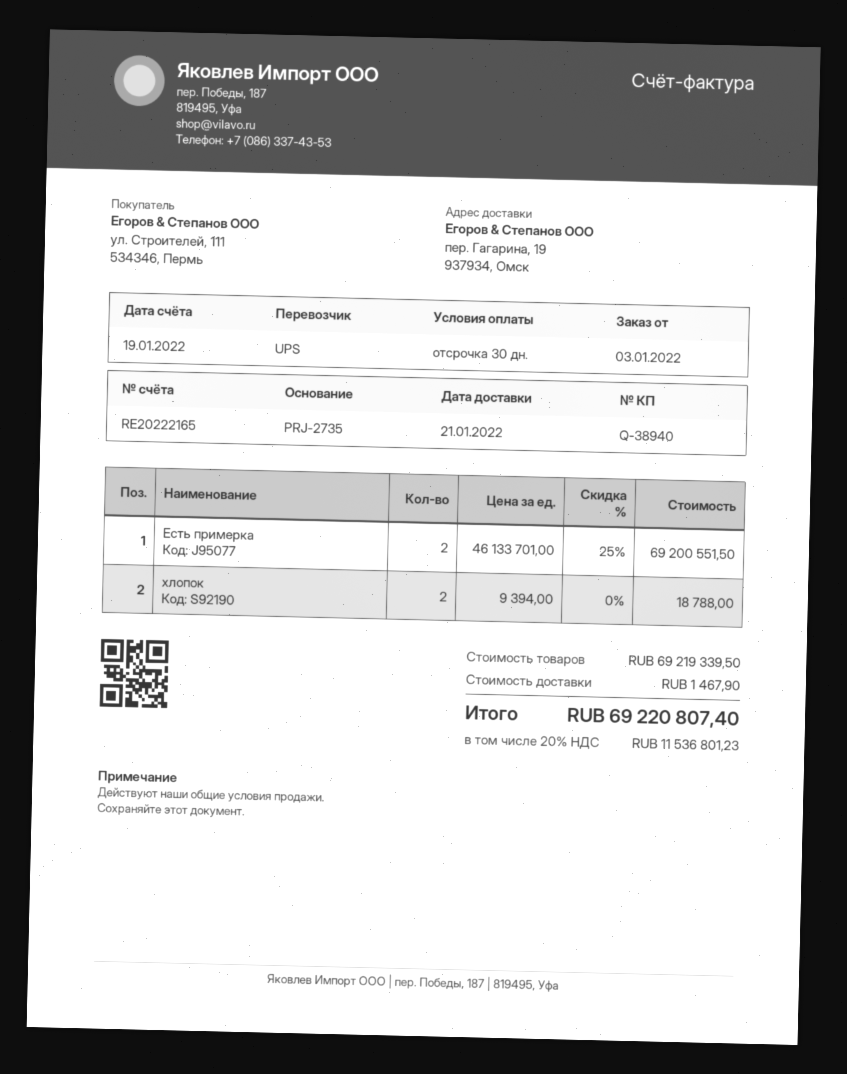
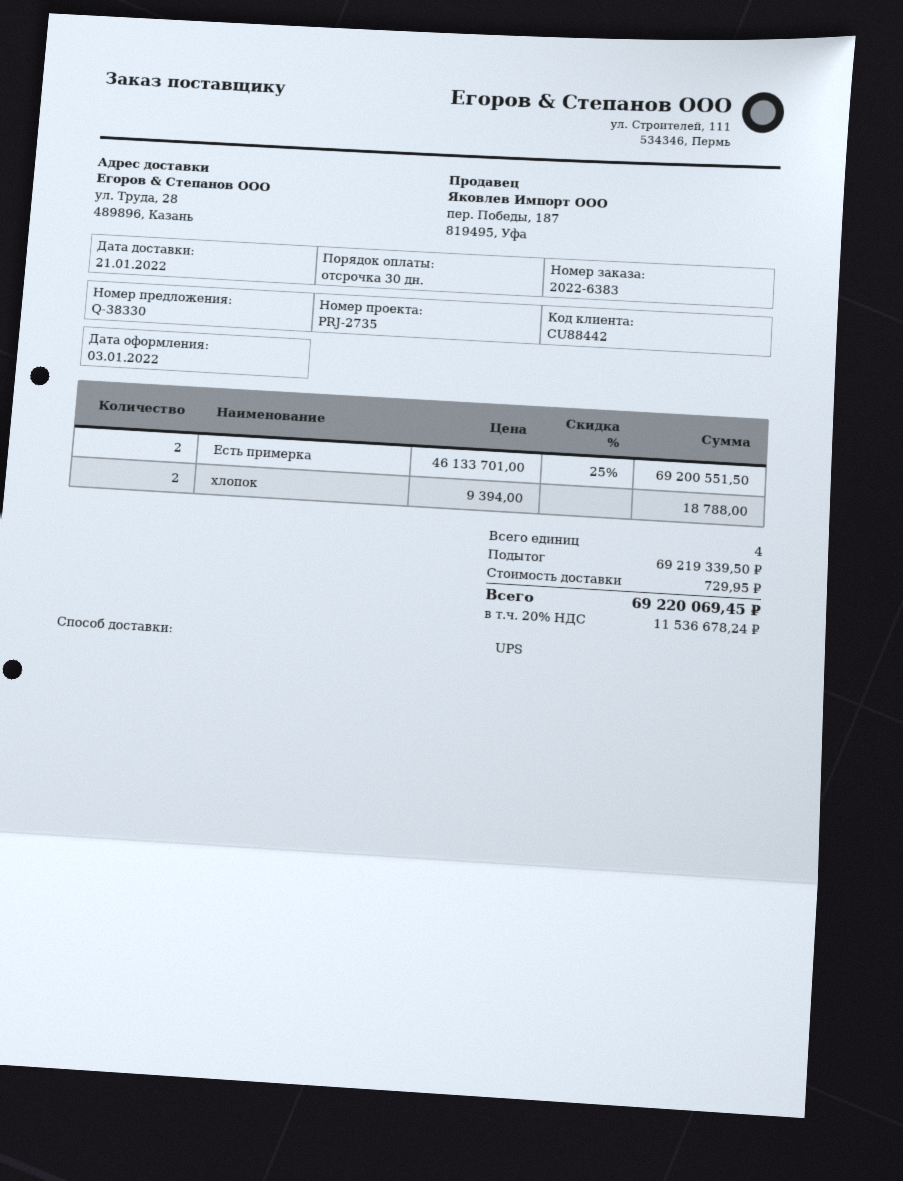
quote number: Q-38940 -> Q-38330
ship to: пер. Гагарина, 19, 937934, Омск -> ул. Труда, 28, 489896, Казань
shipping: 1467.90 -> 729.95
tax: 20% = 11536801.23 -> 20% = 11536678.24
total: 69220807.40 -> 69220069.45

